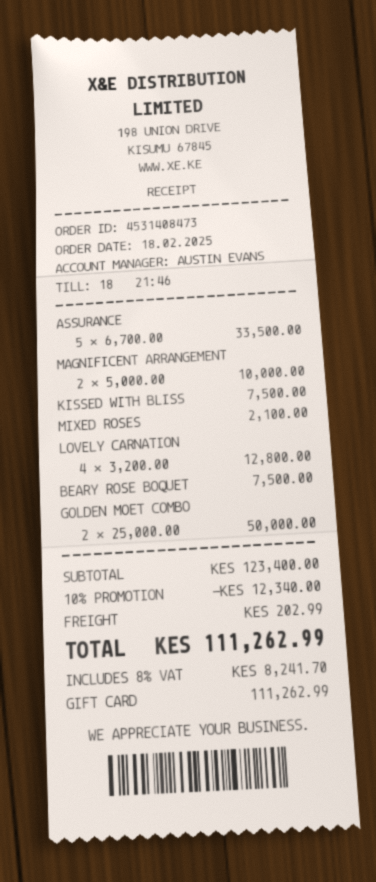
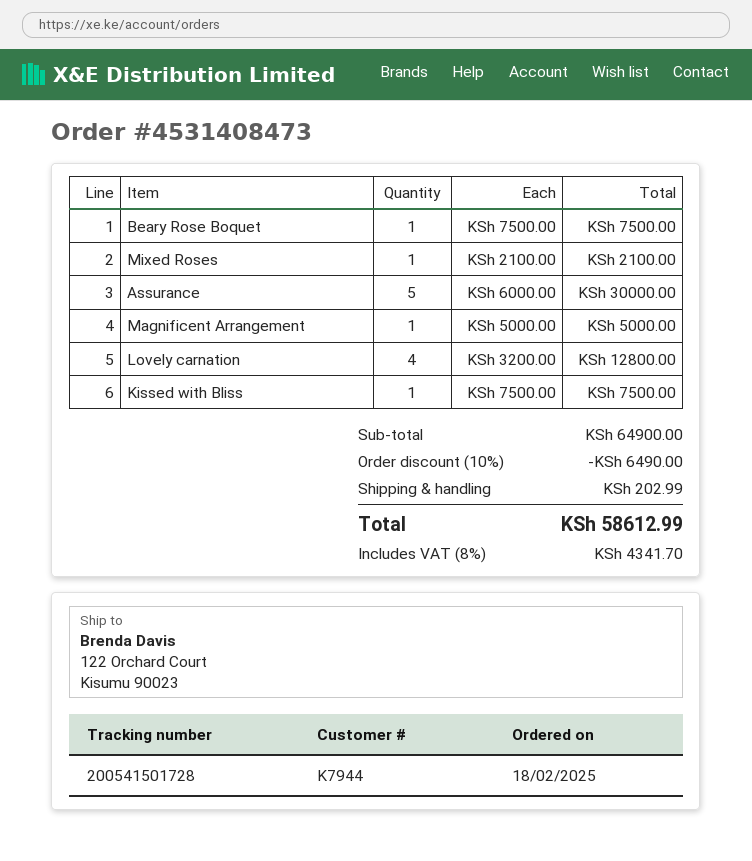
ASSURANCE: 5 x 6700.00 = 33500.00 -> 5 x 6000.00 = 30000.00
MAGNIFICENT ARRANGEMENT: 2 x 5000.00 = 10000.00 -> 1 x 5000.00 = 5000.00
GOLDEN MOET COMBO: 2 x 25000.00 = 50000.00 -> none
subtotal: 123400.00 -> 64900.00
discount: 10% = 12340.00 -> 10% = 6490.00
tax: 8% = 8241.70 -> 8% = 4341.70
total: 111262.99 -> 58612.99

